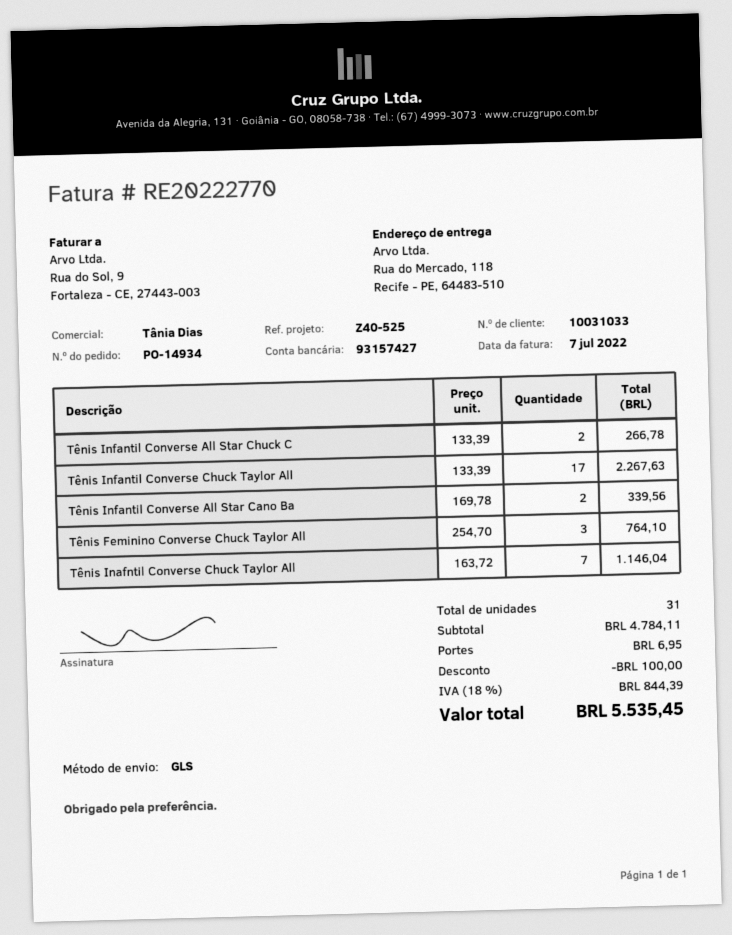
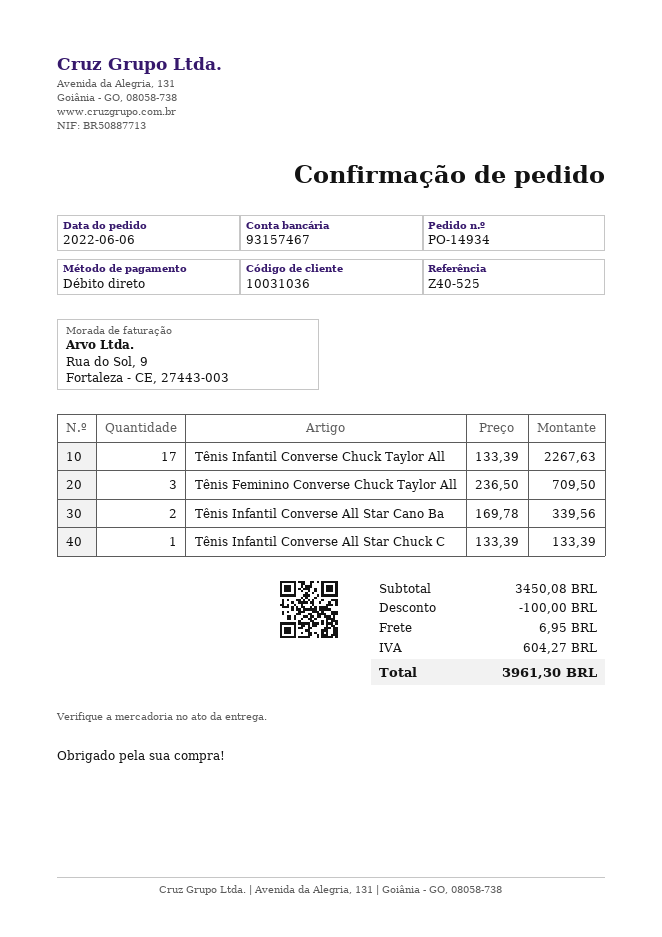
customer number: 10031033 -> 10031036
bank account: 93157427 -> 93157467
Tênis Infantil Converse All Star Chuck C: 2 x 133.39 = 266.78 -> 1 x 133.39 = 133.39
Tênis Feminino Converse Chuck Taylor All: 3 x 254.70 = 764.10 -> 3 x 236.50 = 709.50
Tênis Inafntil Converse Chuck Taylor All: 7 x 163.72 = 1146.04 -> none
subtotal: 4784.11 -> 3450.08
tax: 844.39 -> 604.27
total: 5535.45 -> 3961.30

